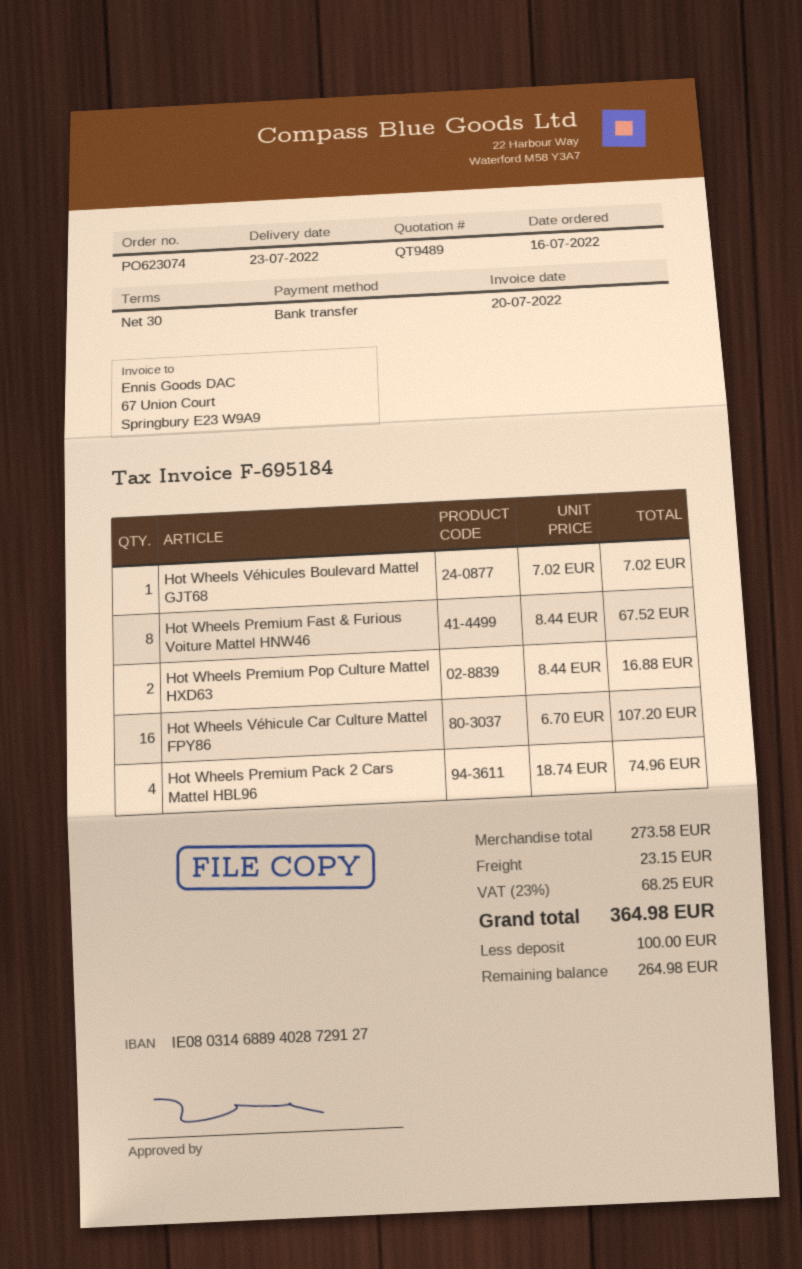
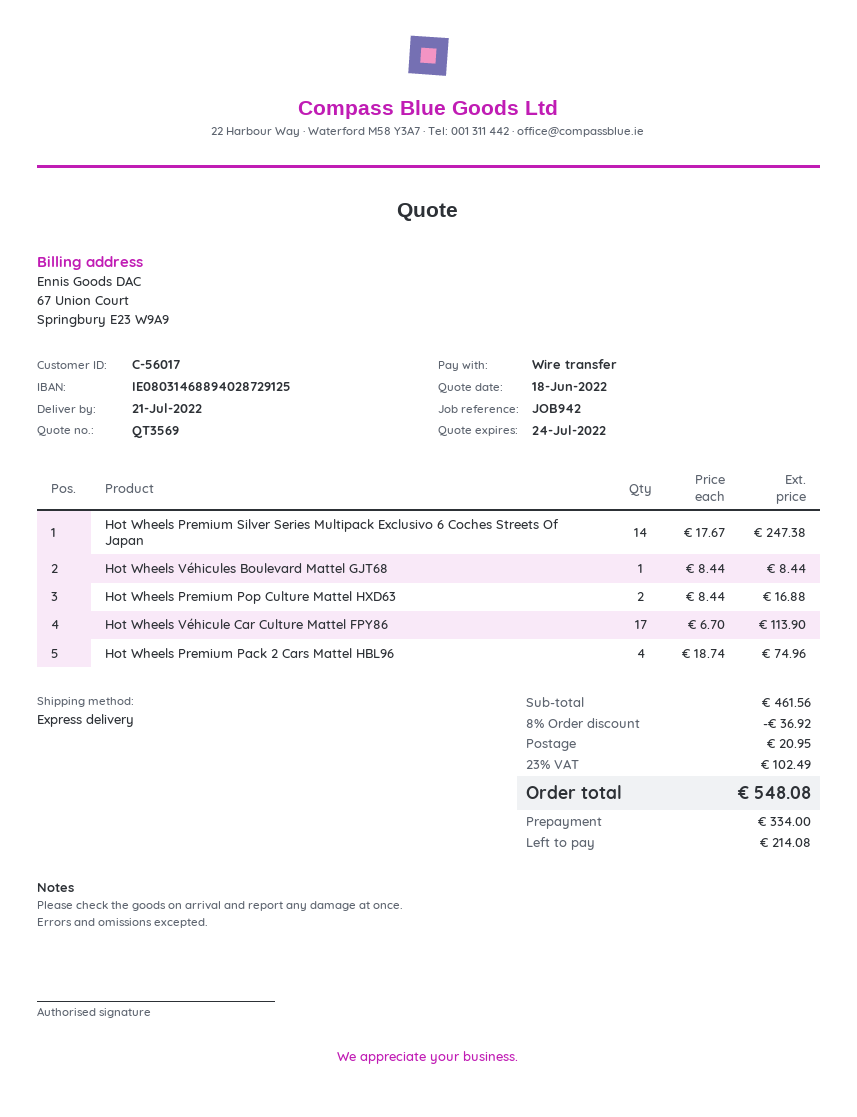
quote number: QT9489 -> QT3569
delivery date: 2022-07-23 -> 2022-07-21
bank account: IE08031468894028729127 -> IE08031468894028729125
Hot Wheels Véhicules Boulevard Mattel GJT68: 1 x 7.02 = 7.02 -> 1 x 8.44 = 8.44
Hot Wheels Premium Fast & Furious Voiture Mattel HNW46: 8 x 8.44 = 67.52 -> none
Hot Wheels Véhicule Car Culture Mattel FPY86: 16 x 6.70 = 107.20 -> 17 x 6.70 = 113.90
Hot Wheels Premium Silver Series Multipack Exclusivo 6 Coches Streets Of Japan: none -> 14 x 17.67 = 247.38
subtotal: 273.58 -> 461.56
discount: none -> 8% = 36.92
shipping: 23.15 -> 20.95
tax: 23% = 68.25 -> 23% = 102.49
total: 364.98 -> 548.08
deposit: 100.00 -> 334.00
balance: 264.98 -> 214.08

